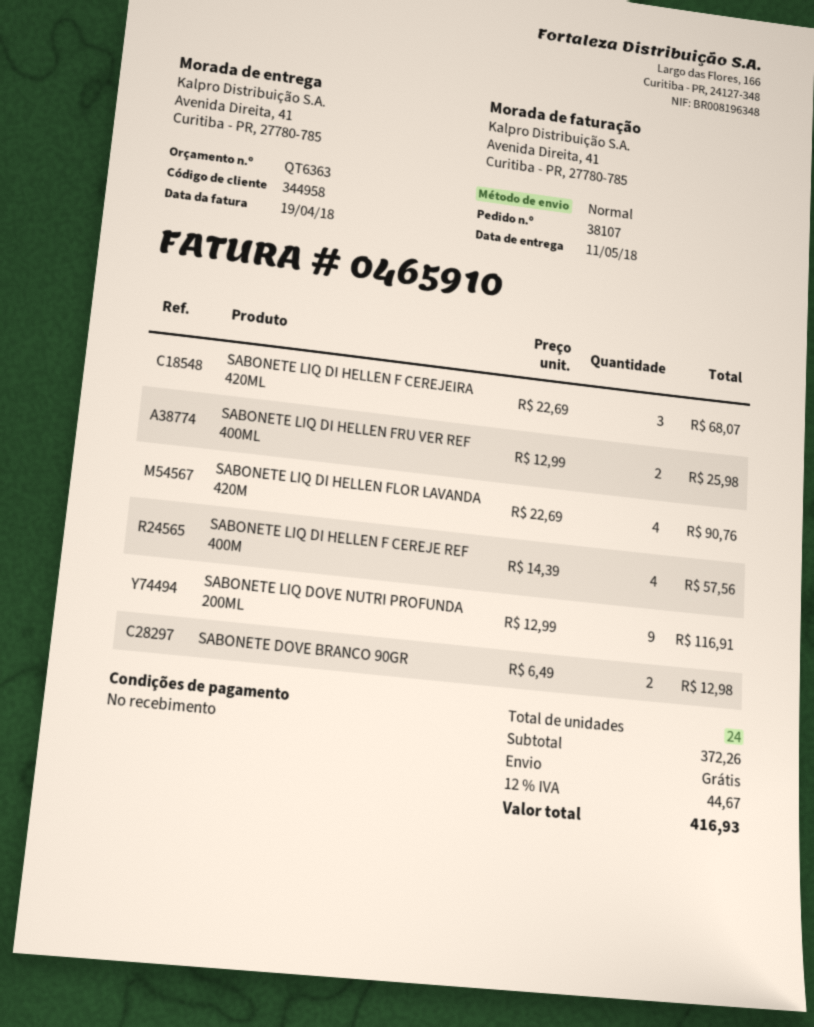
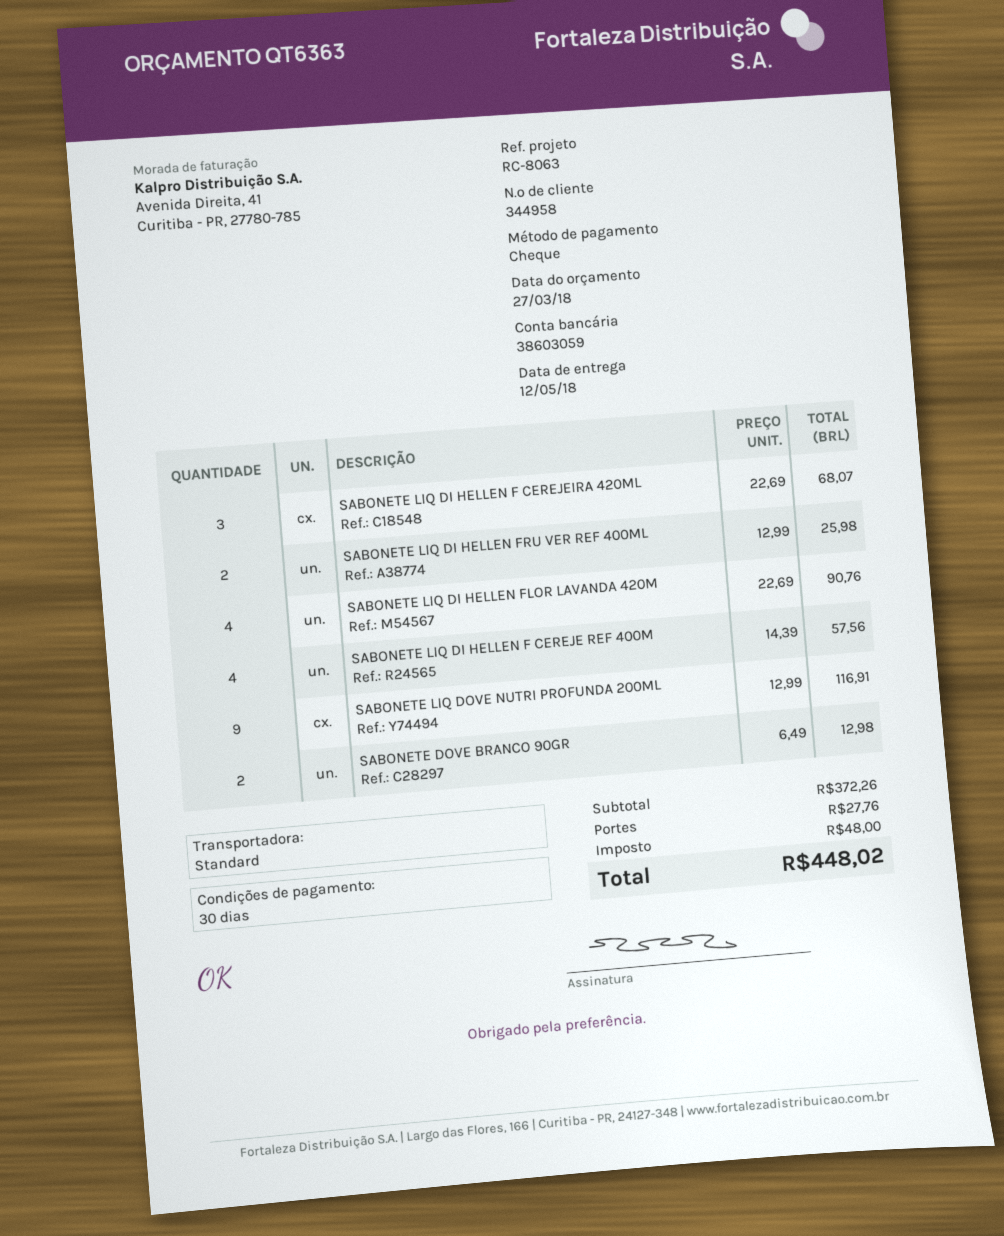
delivery date: 2018-05-11 -> 2018-05-12
payment terms: on receipt -> 30 days
shipping: 0.00 -> 27.76
tax: 44.67 -> 48.00
total: 416.93 -> 448.02

